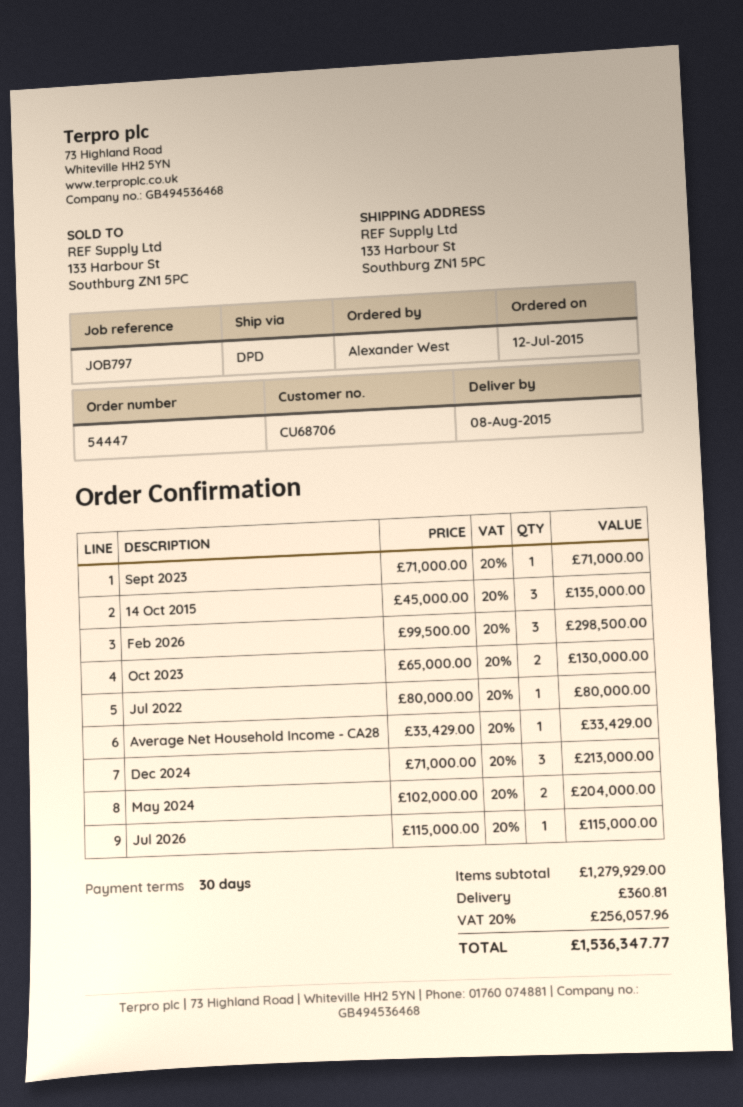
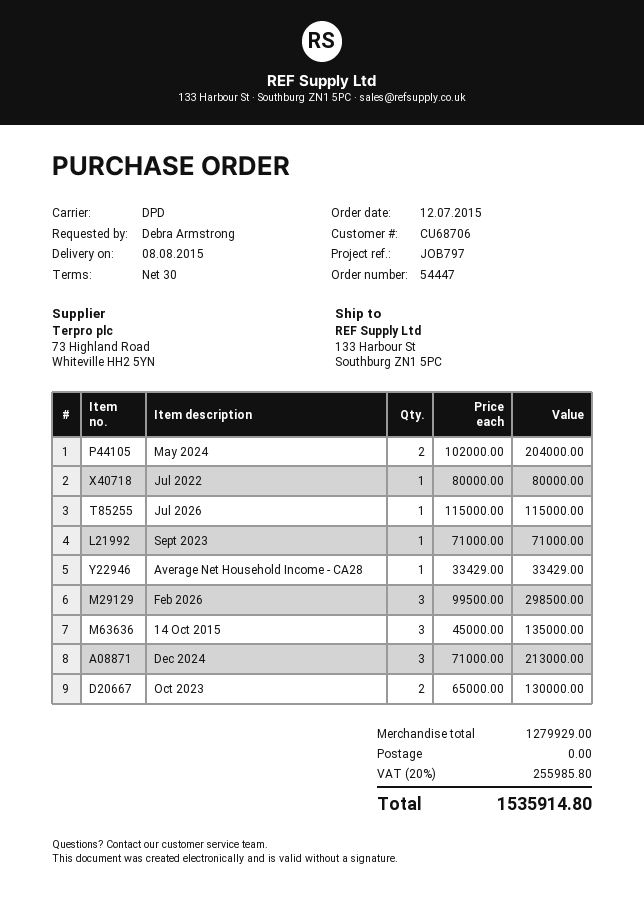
ordered by: Alexander West -> Debra Armstrong
shipping: 360.81 -> 0.00
tax: 20% = 256057.96 -> 20% = 255985.80
total: 1536347.77 -> 1535914.80

